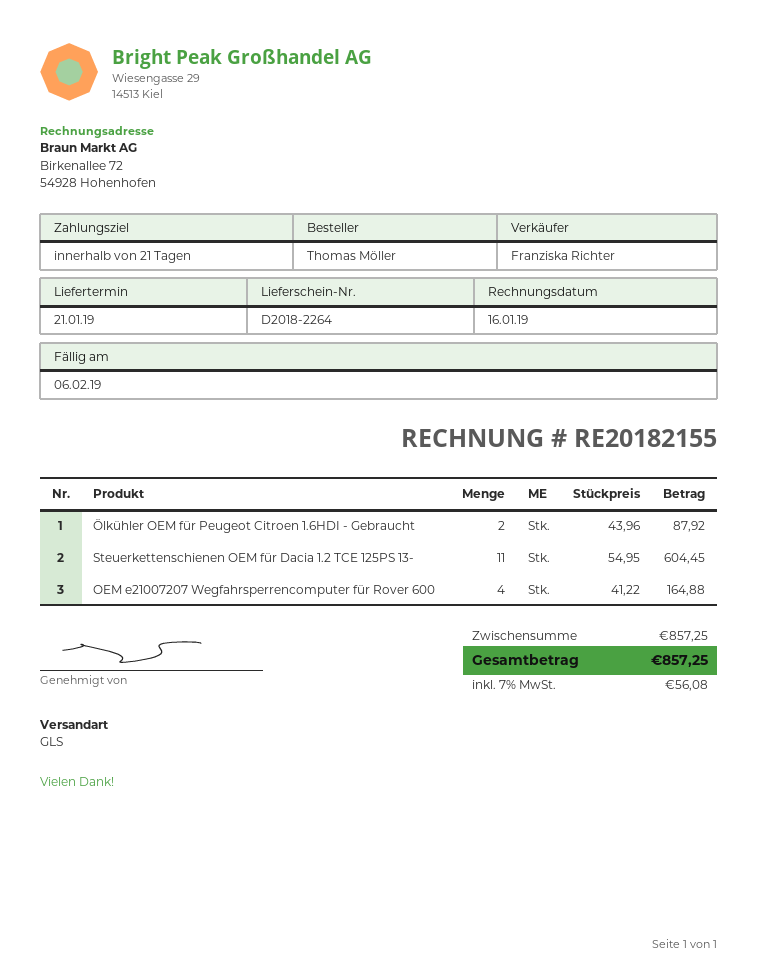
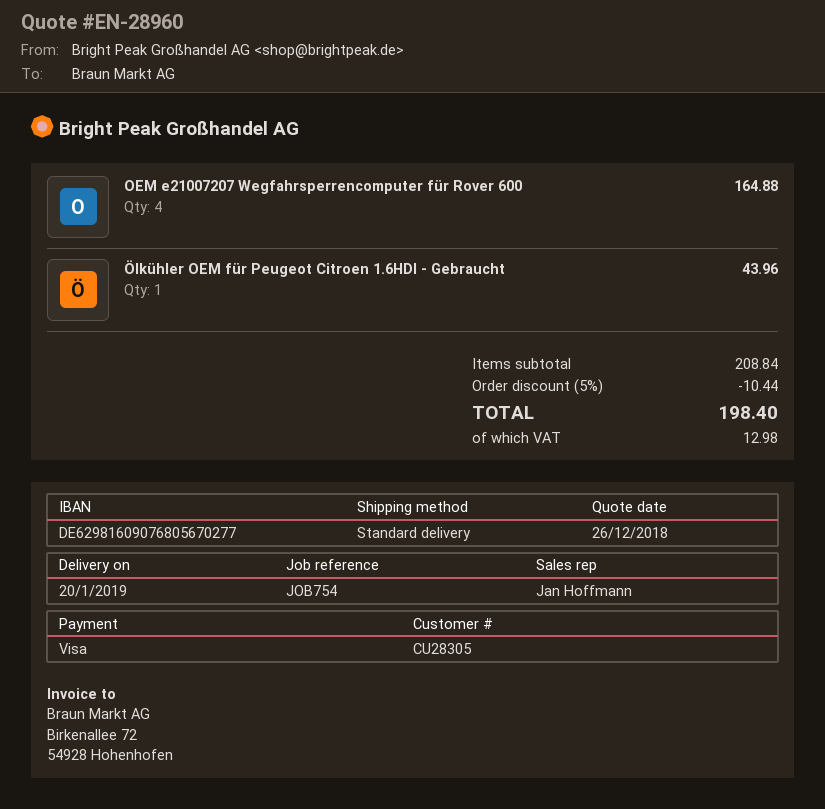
delivery date: 2019-01-21 -> 2019-01-20
sales rep: Franziska Richter -> Jan Hoffmann
shipping method: GLS -> standard
Ölkühler OEM für Peugeot Citroen 1.6HDI - Gebraucht: 2 for 87.92 -> 1 for 43.96
Steuerkettenschienen OEM für Dacia 1.2 TCE 125PS 13-: 11 for 604.45 -> none
subtotal: 857.25 -> 208.84
discount: none -> 5% = 10.44
tax: 56.08 -> 12.98
total: 857.25 -> 198.40

